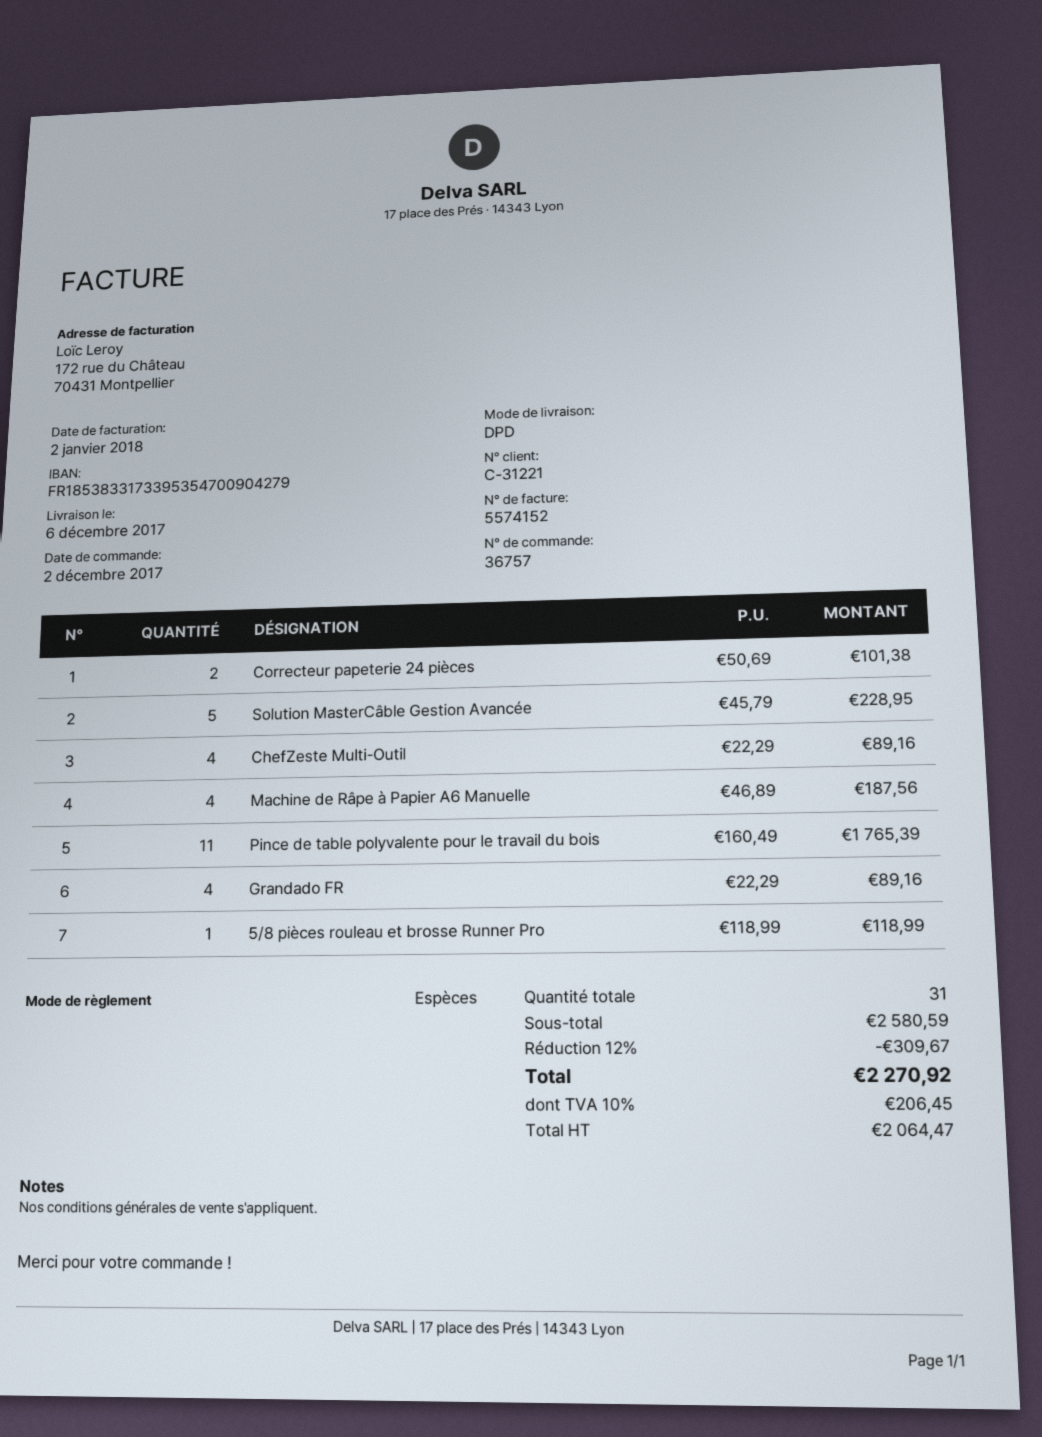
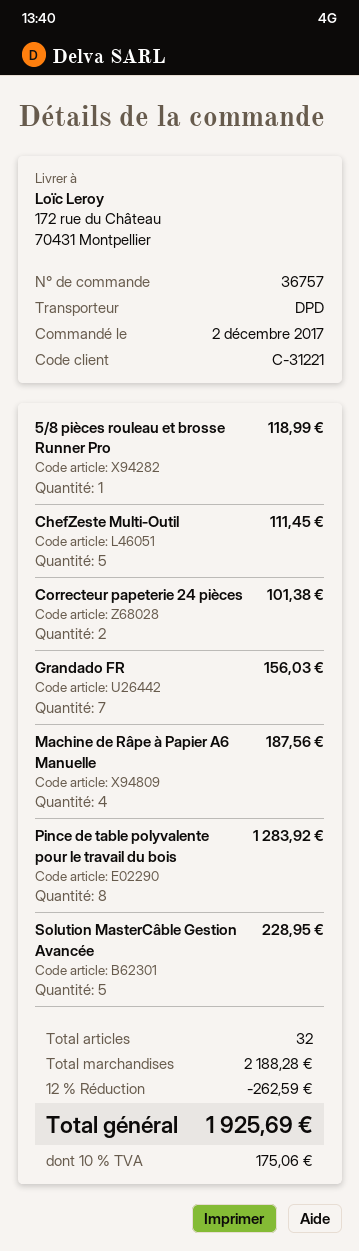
ChefZeste Multi‑Outil: 4 for 89.16 -> 5 for 111.45
Pince de table polyvalente pour le travail du bois: 11 for 1765.39 -> 8 for 1283.92
Grandado FR: 4 for 89.16 -> 7 for 156.03
total quantity: 31 -> 32
subtotal: 2580.59 -> 2188.28
discount: 12% = 309.67 -> 12% = 262.59
tax: 10% = 206.45 -> 10% = 175.06
total: 2270.92 -> 1925.69

